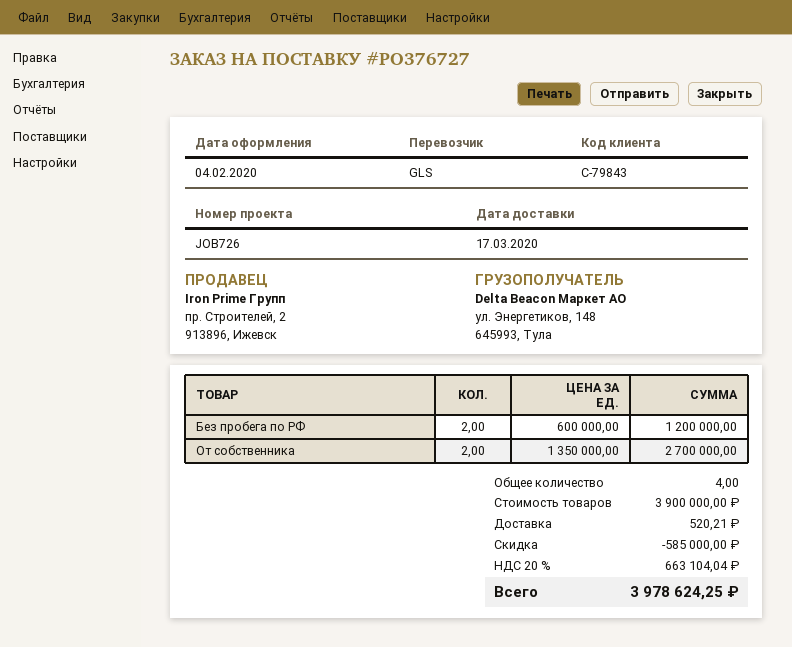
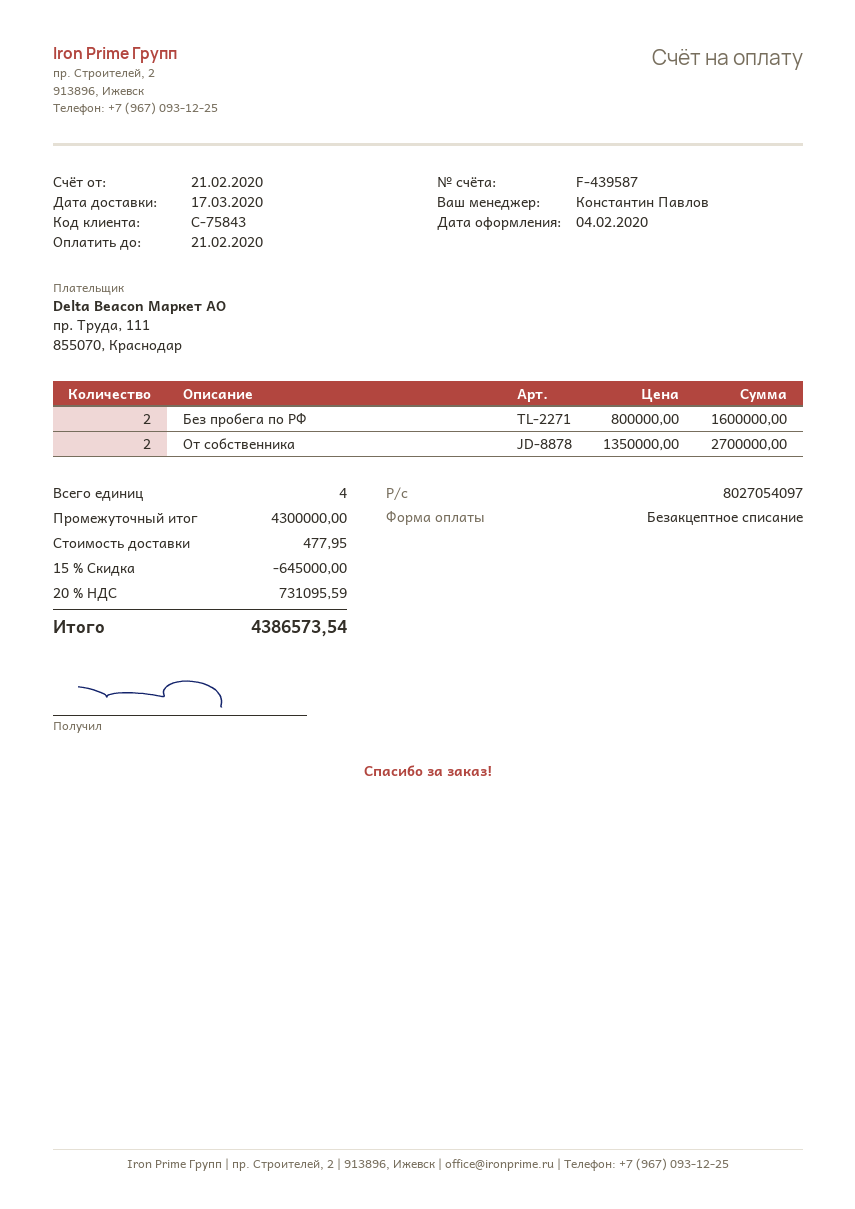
customer number: C-79843 -> C-75843
Без пробега по РФ: 2 x 600000.00 = 1200000.00 -> 2 x 800000.00 = 1600000.00
subtotal: 3900000.00 -> 4300000.00
discount: 585000.00 -> 645000.00
shipping: 520.21 -> 477.95
tax: 20% = 663104.04 -> 20% = 731095.59
total: 3978624.25 -> 4386573.54

